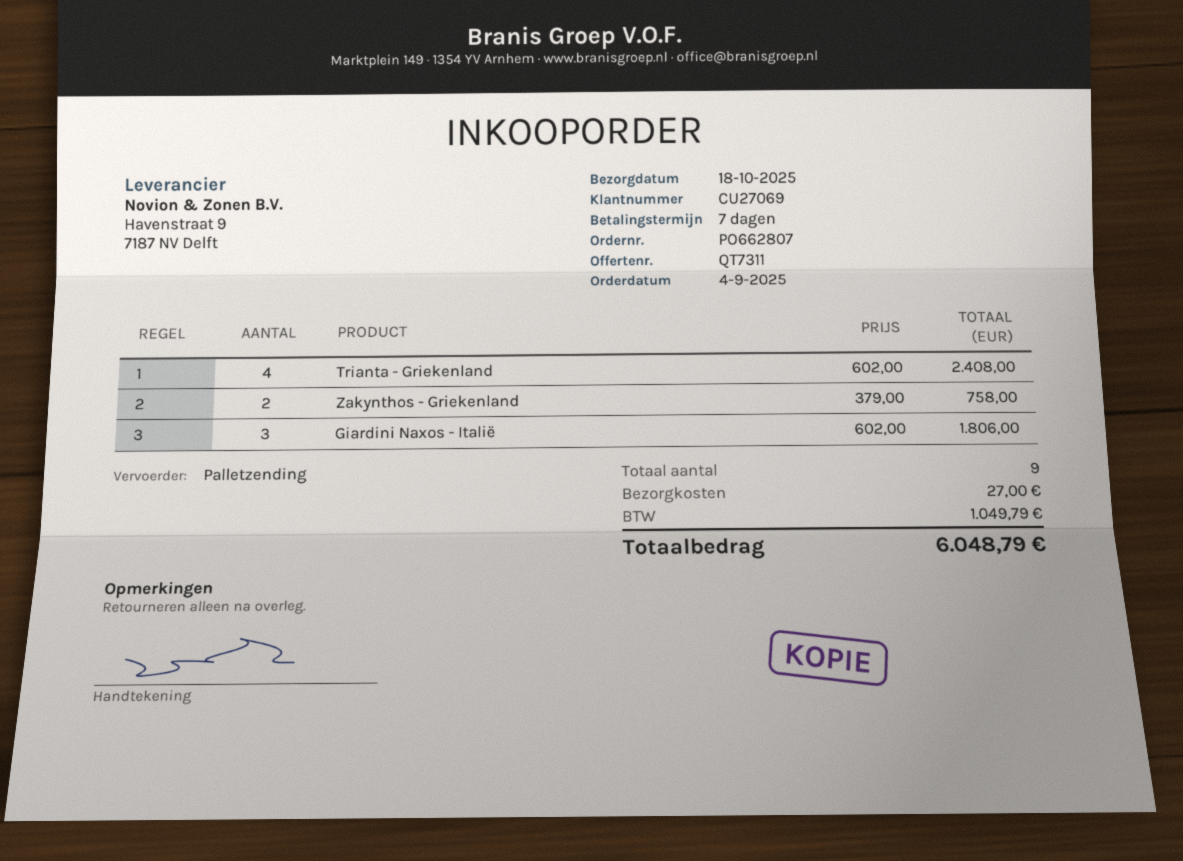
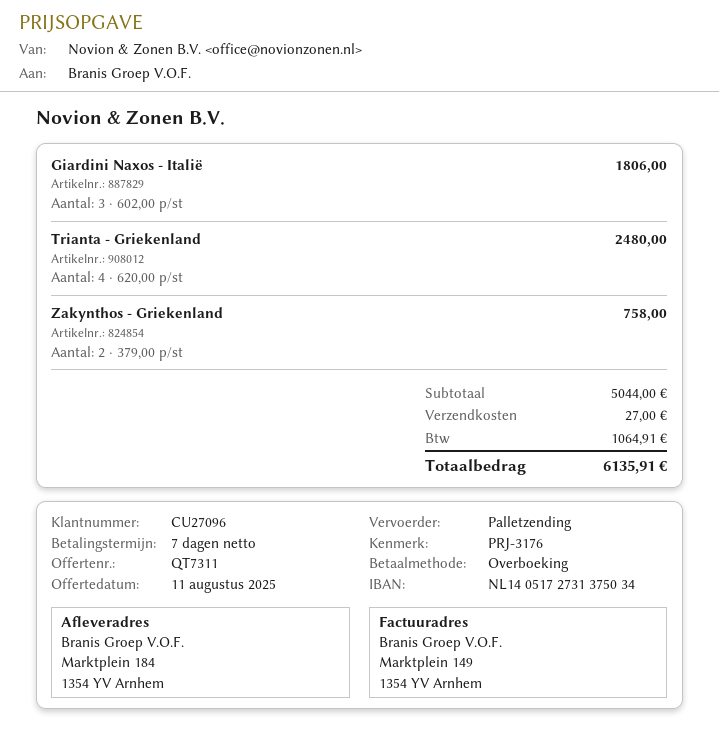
customer number: CU27069 -> CU27096
Trianta - Griekenland: 4 x 602.00 = 2408.00 -> 4 x 620.00 = 2480.00
tax: 1049.79 -> 1064.91
total: 6048.79 -> 6135.91

